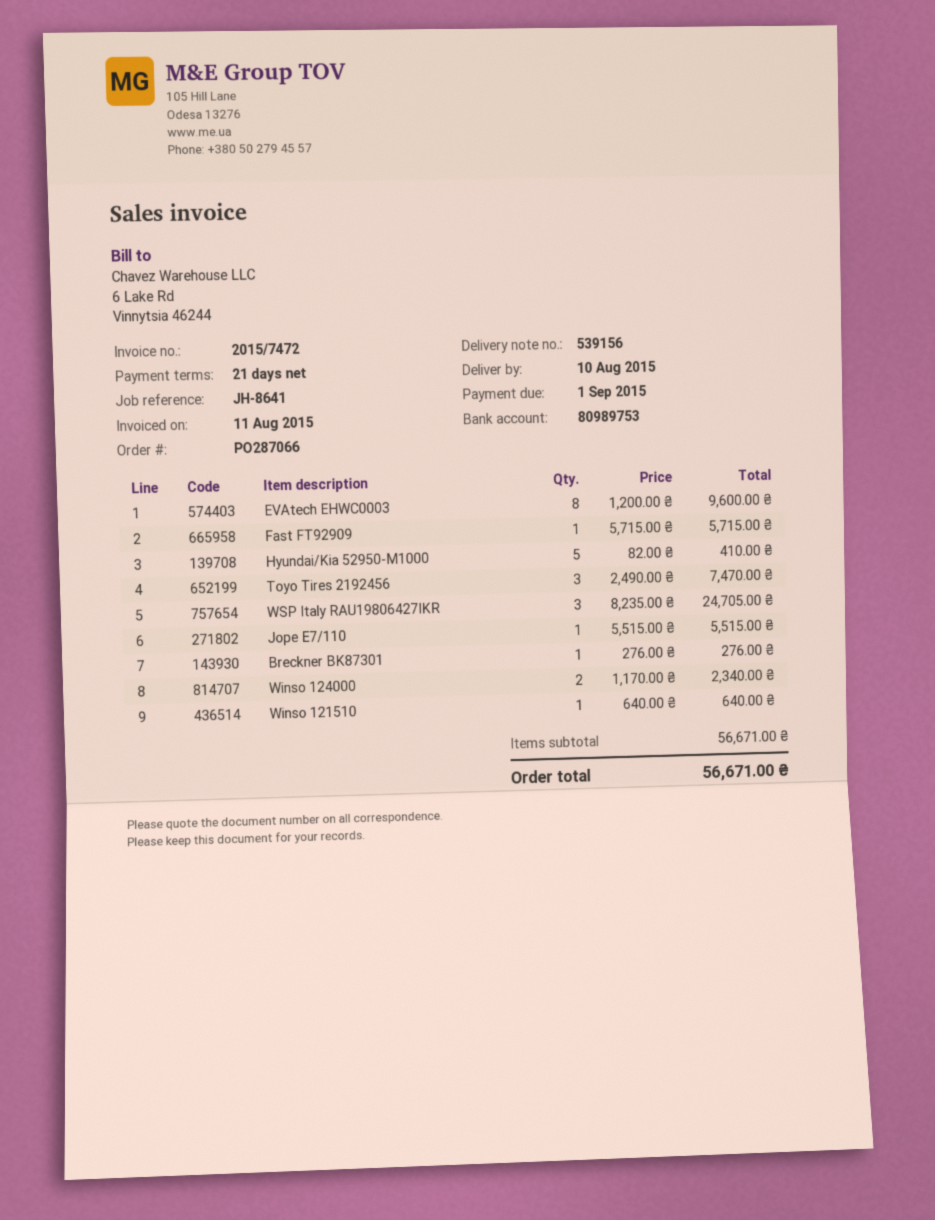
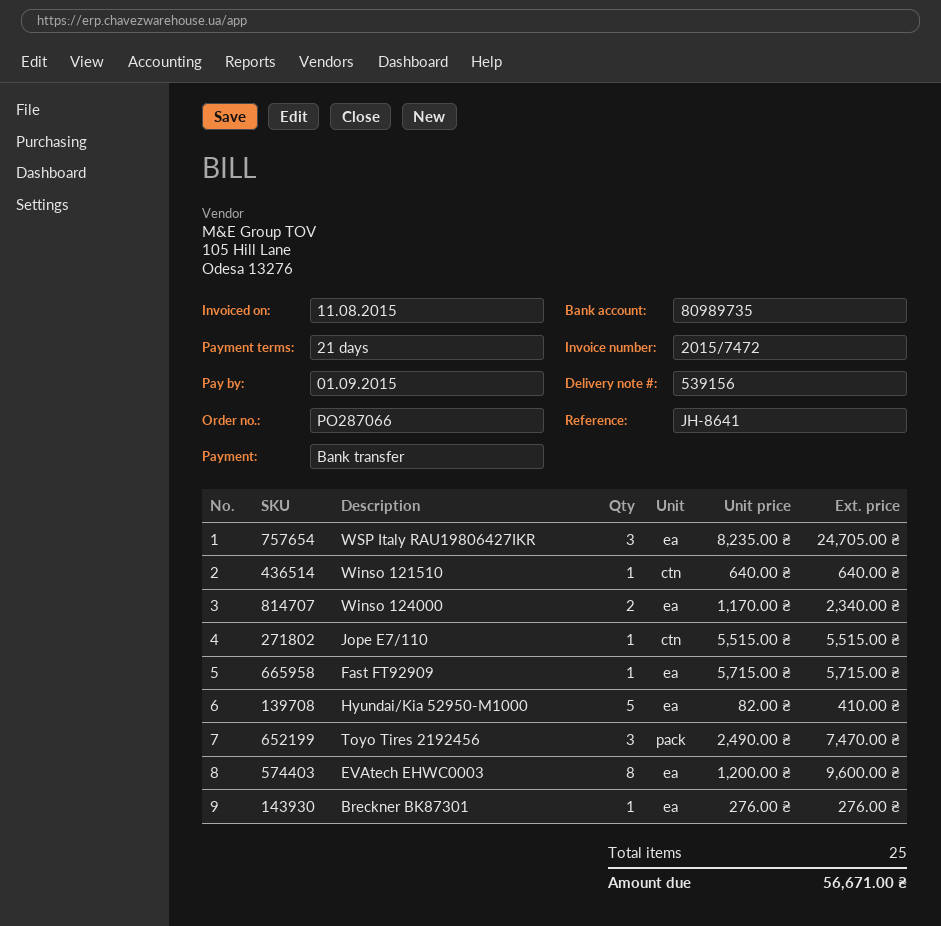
bank account: 80989753 -> 80989735

